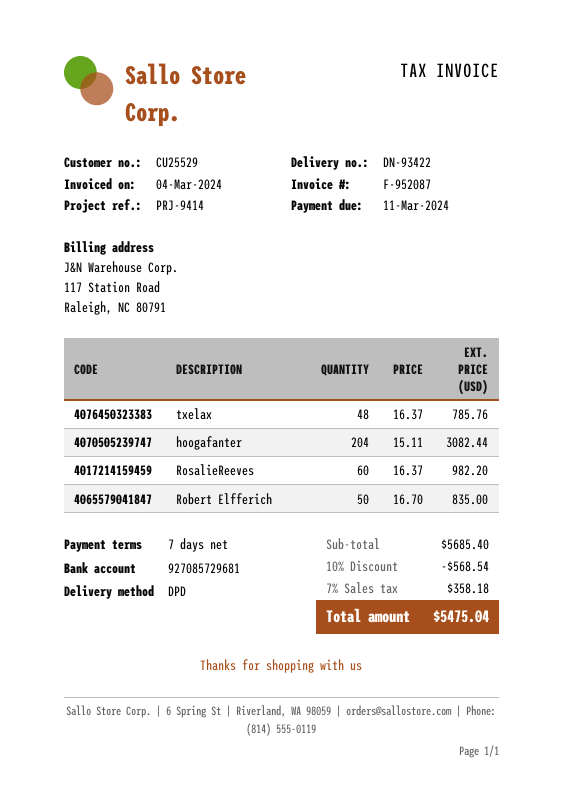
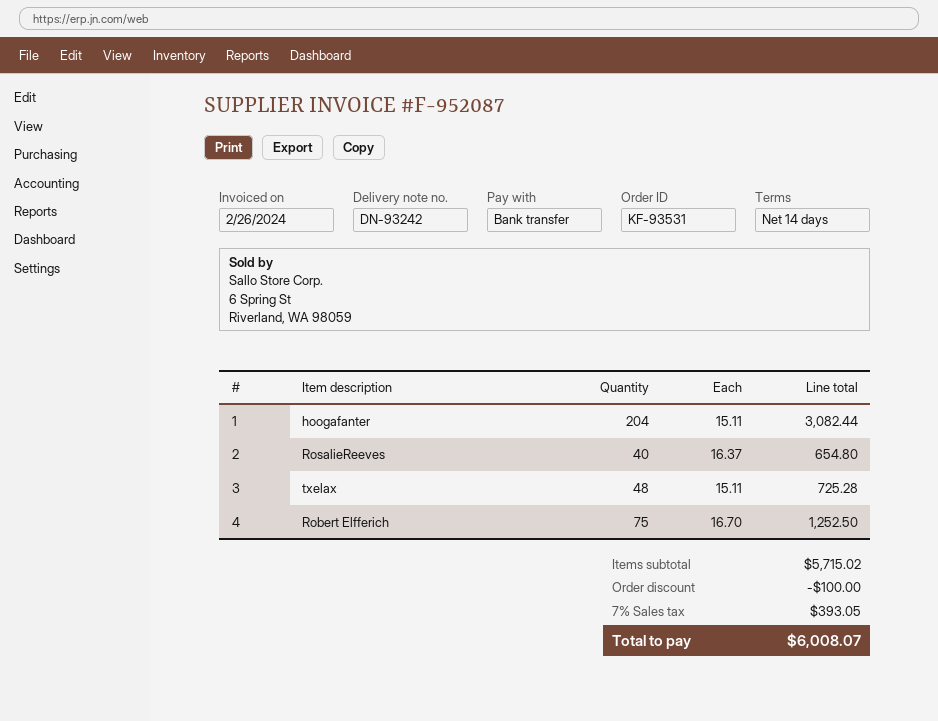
delivery note number: DN-93422 -> DN-93242
invoice date: 2024-03-04 -> 2024-02-26
payment terms: 7 days -> 14 days
txelax: 48 x 16.37 = 785.76 -> 48 x 15.11 = 725.28
RosalieReeves: 60 x 16.37 = 982.20 -> 40 x 16.37 = 654.80
Robert Elfferich: 50 x 16.70 = 835.00 -> 75 x 16.70 = 1252.50
subtotal: 5685.40 -> 5715.02
discount: 568.54 -> 100.00
tax: 7% = 358.18 -> 7% = 393.05
total: 5475.04 -> 6008.07

